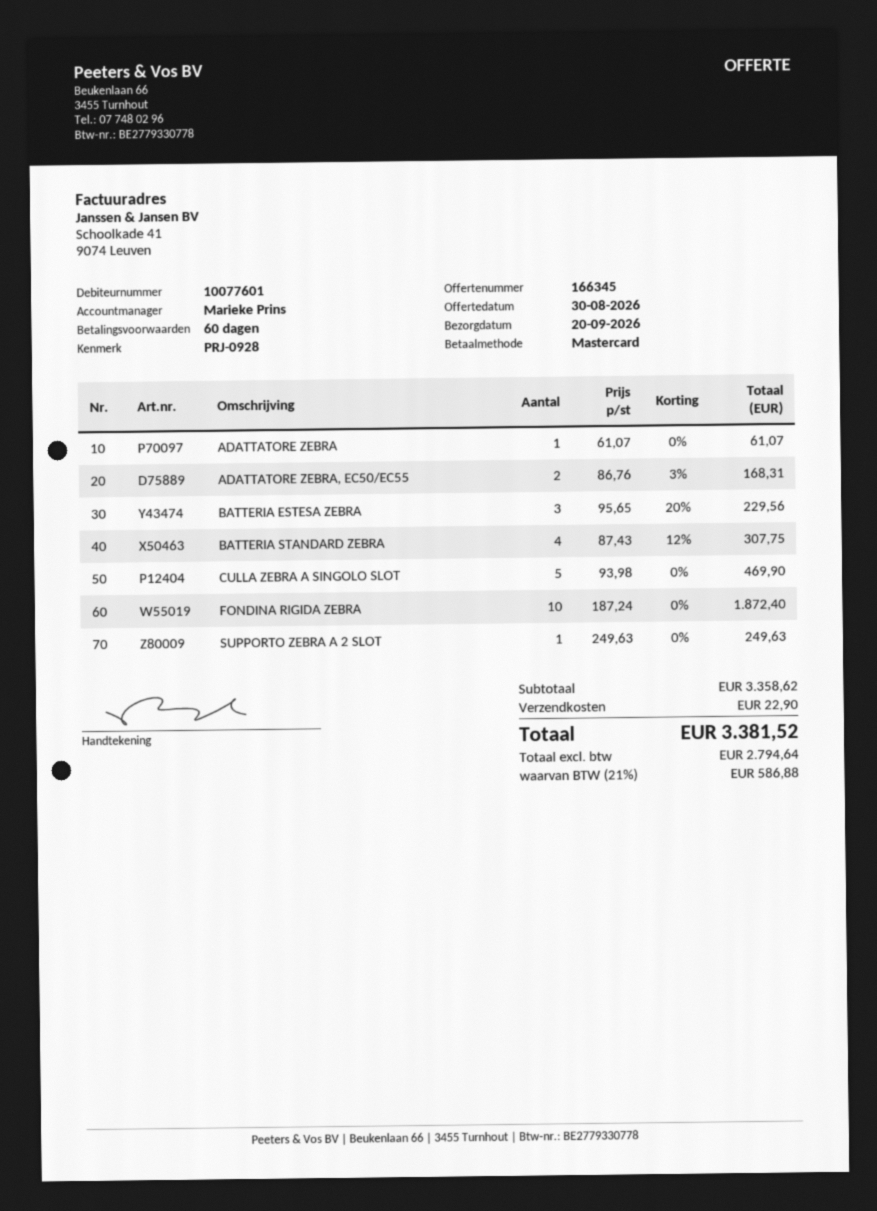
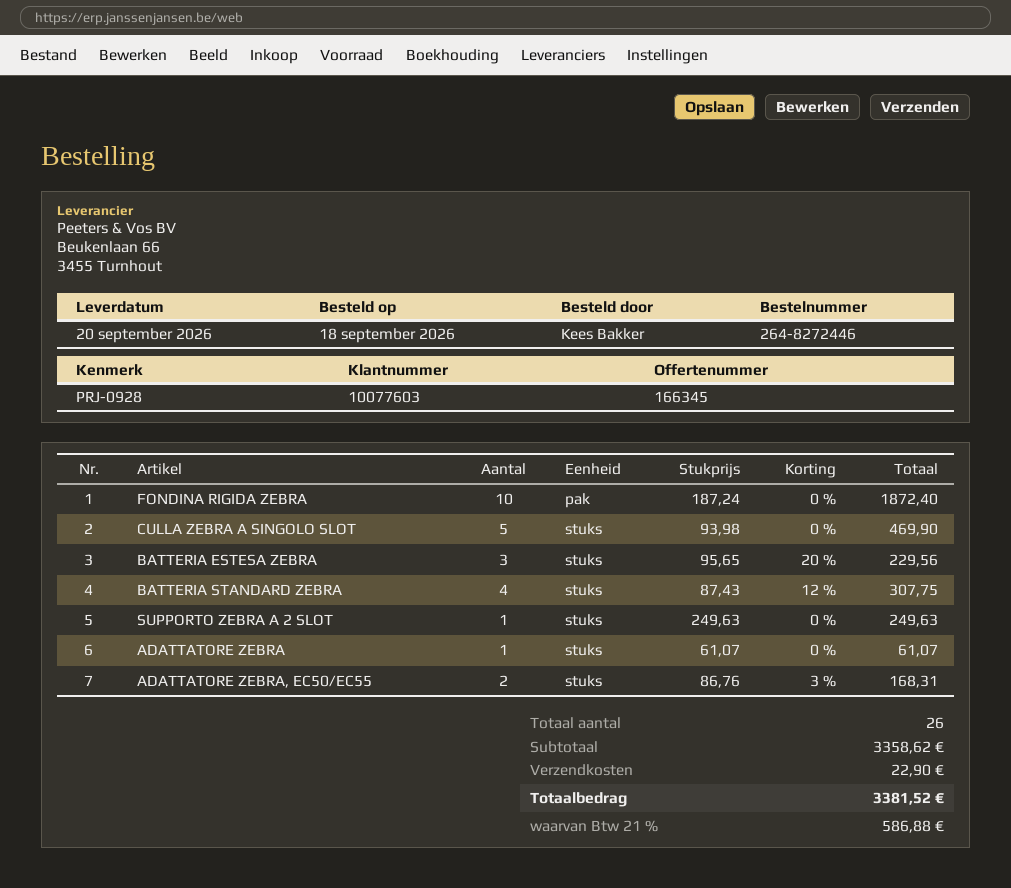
customer number: 10077601 -> 10077603

